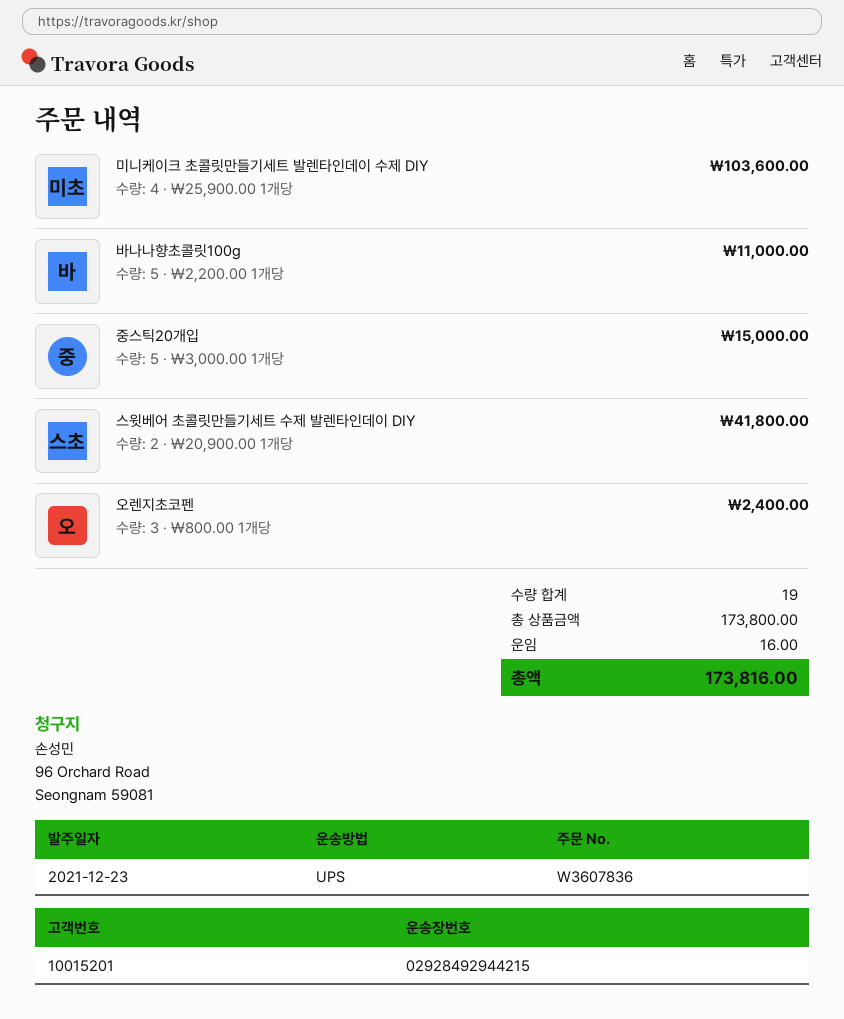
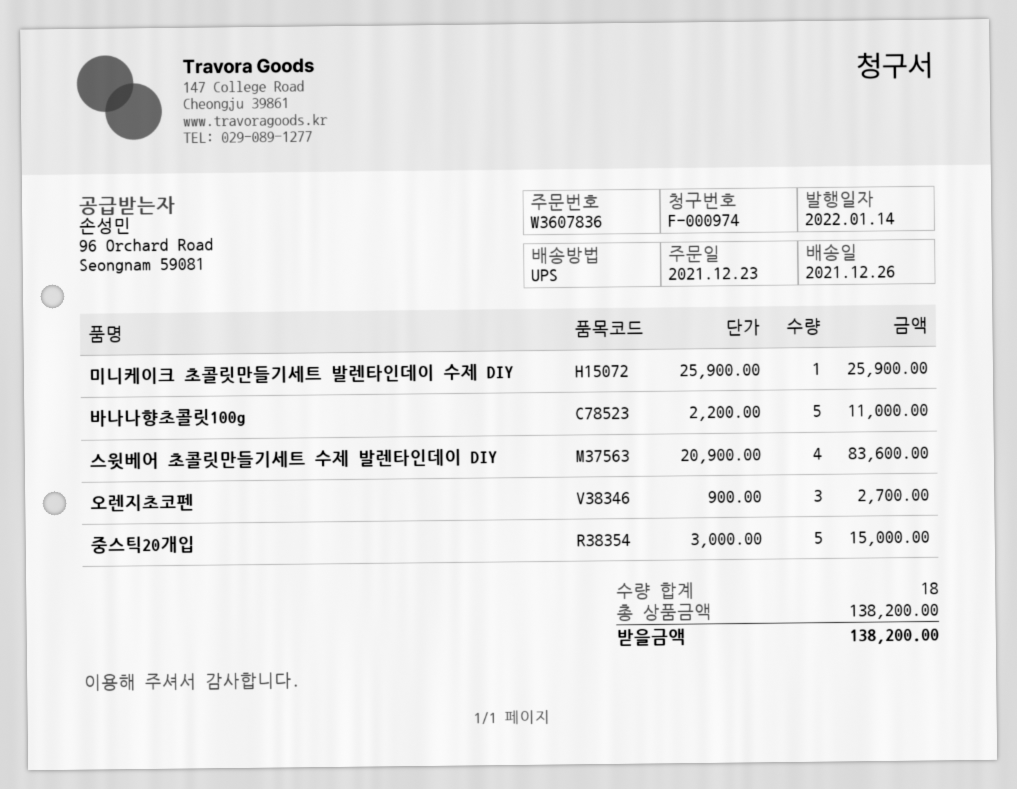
미니케이크 초콜릿만들기세트 발렌타인데이 수제 DIY: 4 x 25900.00 = 103600.00 -> 1 x 25900.00 = 25900.00
스윗베어 초콜릿만들기세트 수제 발렌타인데이 DIY: 2 x 20900.00 = 41800.00 -> 4 x 20900.00 = 83600.00
오렌지초코펜: 3 x 800.00 = 2400.00 -> 3 x 900.00 = 2700.00
total quantity: 19 -> 18
subtotal: 173800.00 -> 138200.00
shipping: 16.00 -> none
total: 173816.00 -> 138200.00

